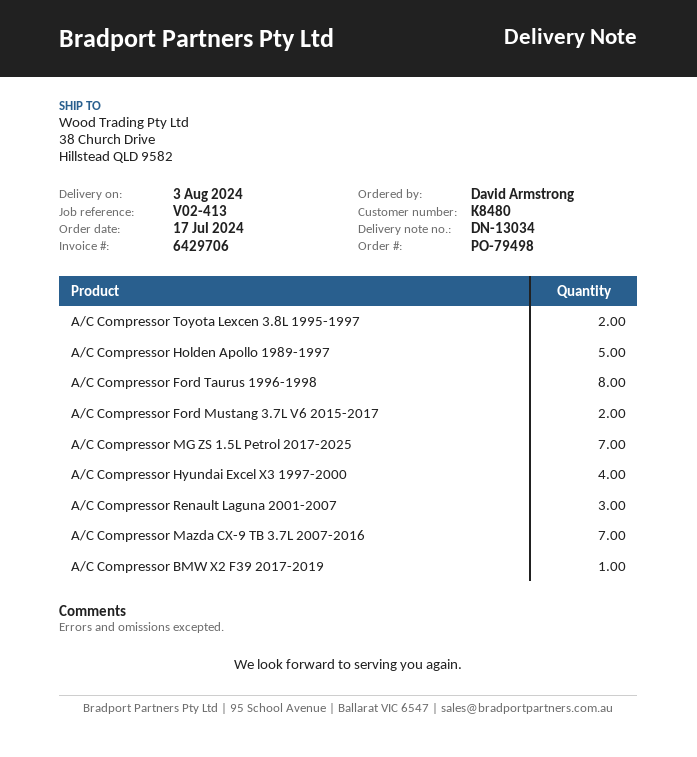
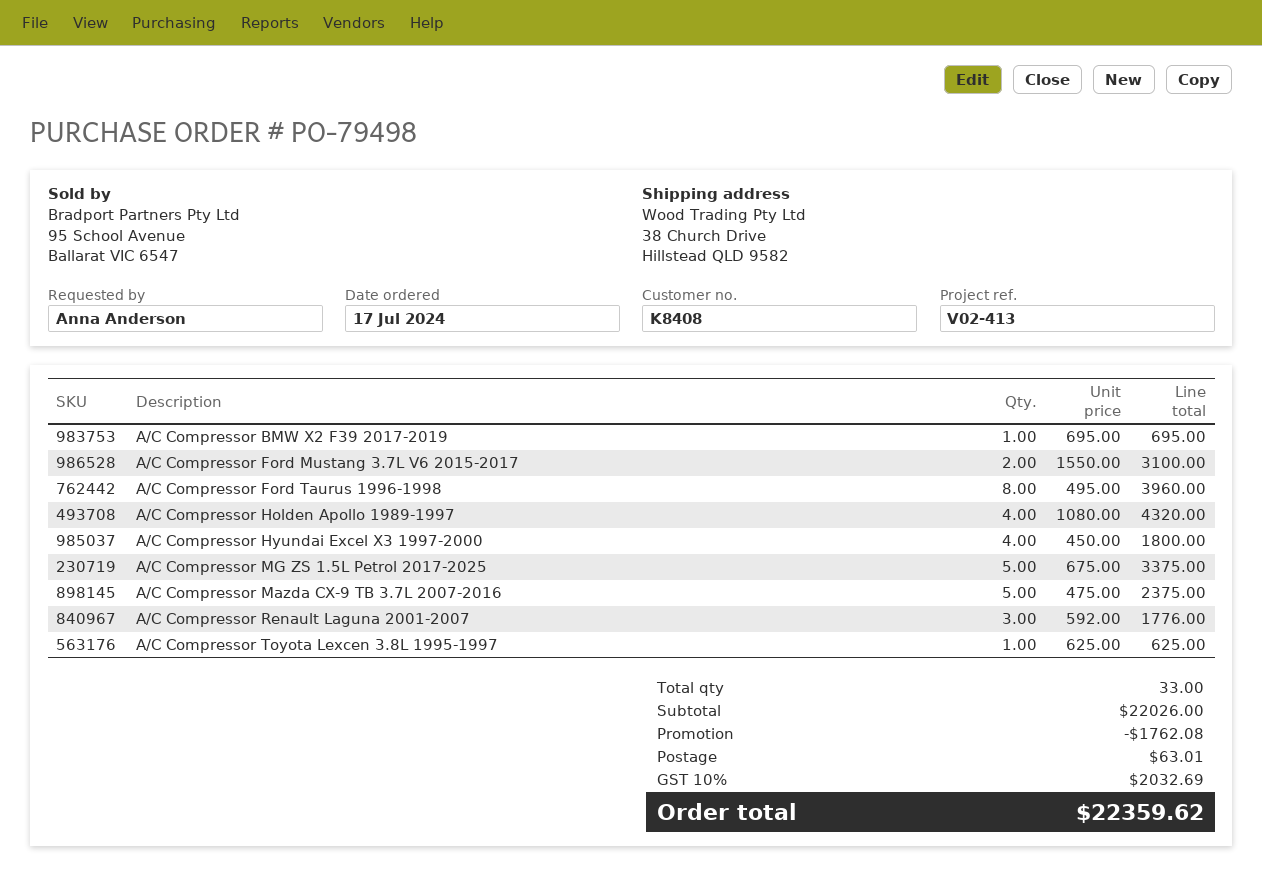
customer number: K8480 -> K8408
ordered by: David Armstrong -> Anna Anderson
A/C Compressor Toyota Lexcen 3.8L 1995-1997: 2 -> 1
A/C Compressor Holden Apollo 1989-1997: 5 -> 4
A/C Compressor MG ZS 1.5L Petrol 2017-2025: 7 -> 5
A/C Compressor Mazda CX-9 TB 3.7L 2007-2016: 7 -> 5

